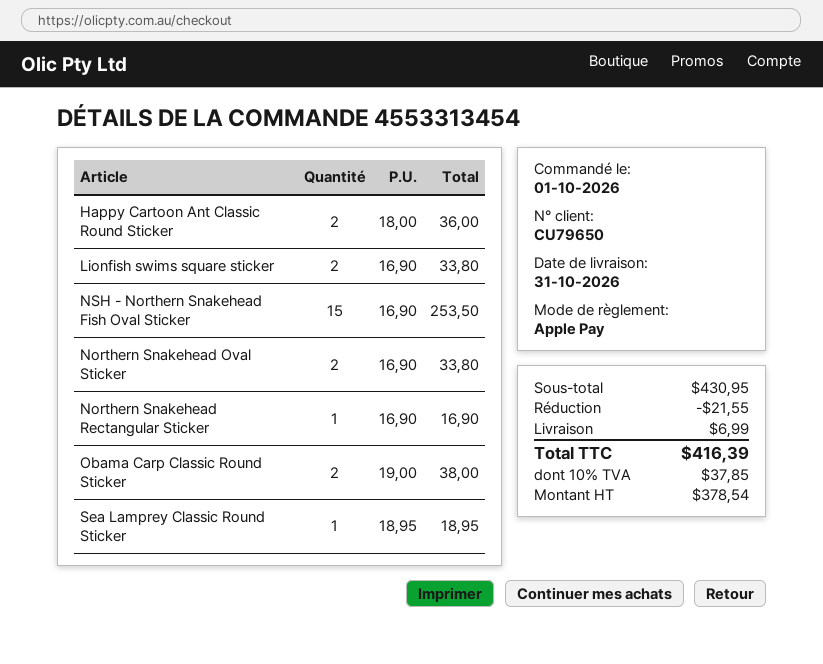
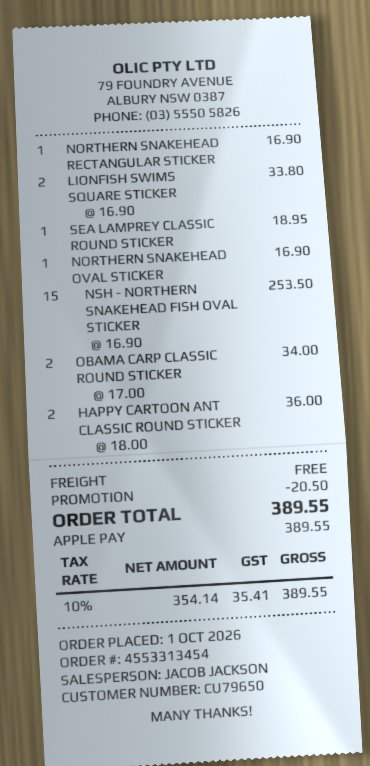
Northern Snakehead Oval Sticker: 2 x 16.90 = 33.80 -> 1 x 16.90 = 16.90
Obama Carp Classic Round Sticker: 2 x 19.00 = 38.00 -> 2 x 17.00 = 34.00
discount: 21.55 -> 20.50
shipping: 6.99 -> 0.00
net: 378.54 -> 354.14
tax: 10% = 37.85 -> 10% = 35.41
total: 416.39 -> 389.55

